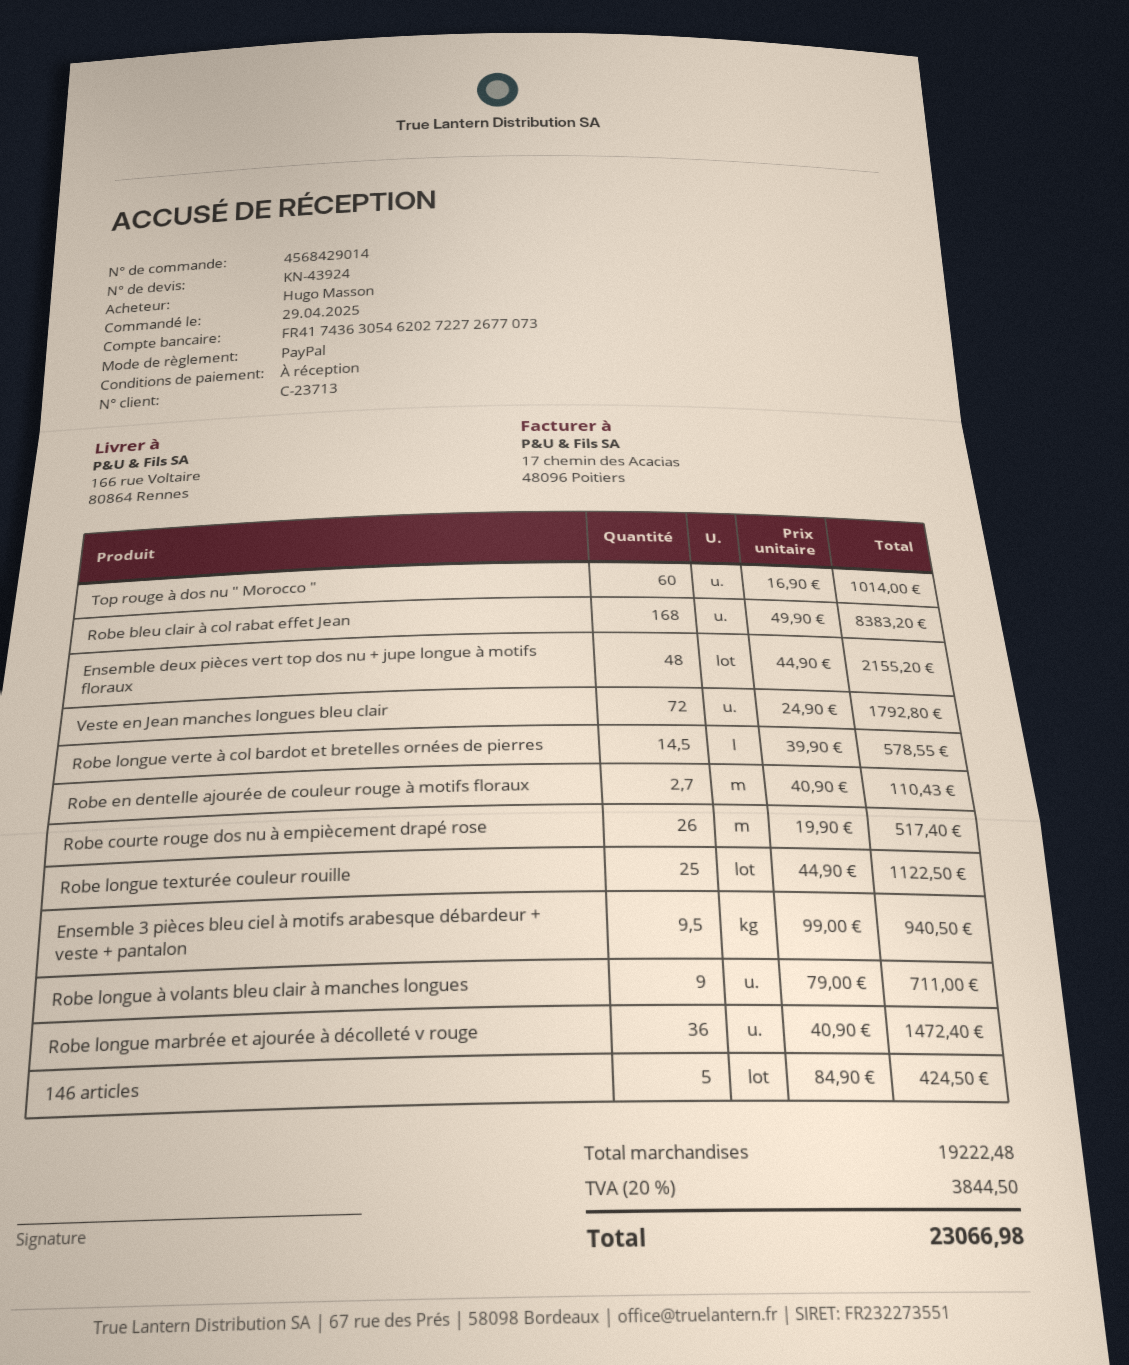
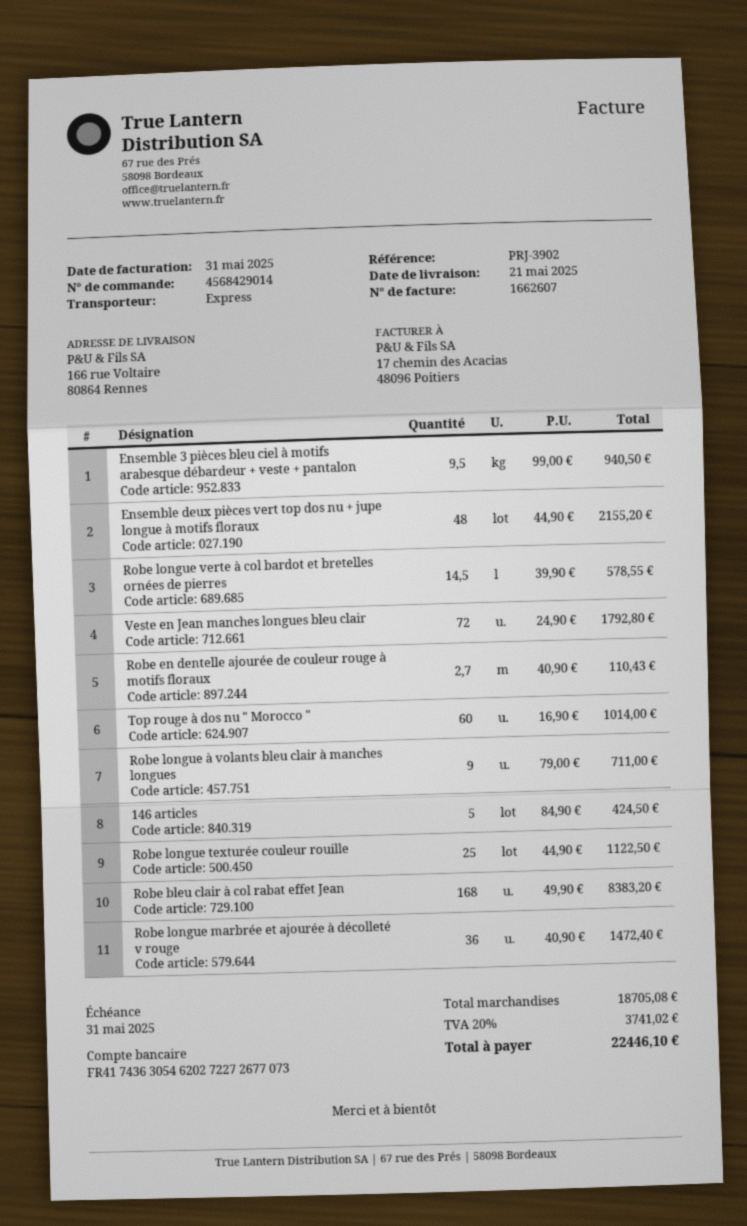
Robe courte rouge dos nu à empiècement drapé rose: 26 x 19.90 = 517.40 -> none
subtotal: 19222.48 -> 18705.08
tax: 20% = 3844.50 -> 20% = 3741.02
total: 23066.98 -> 22446.10

